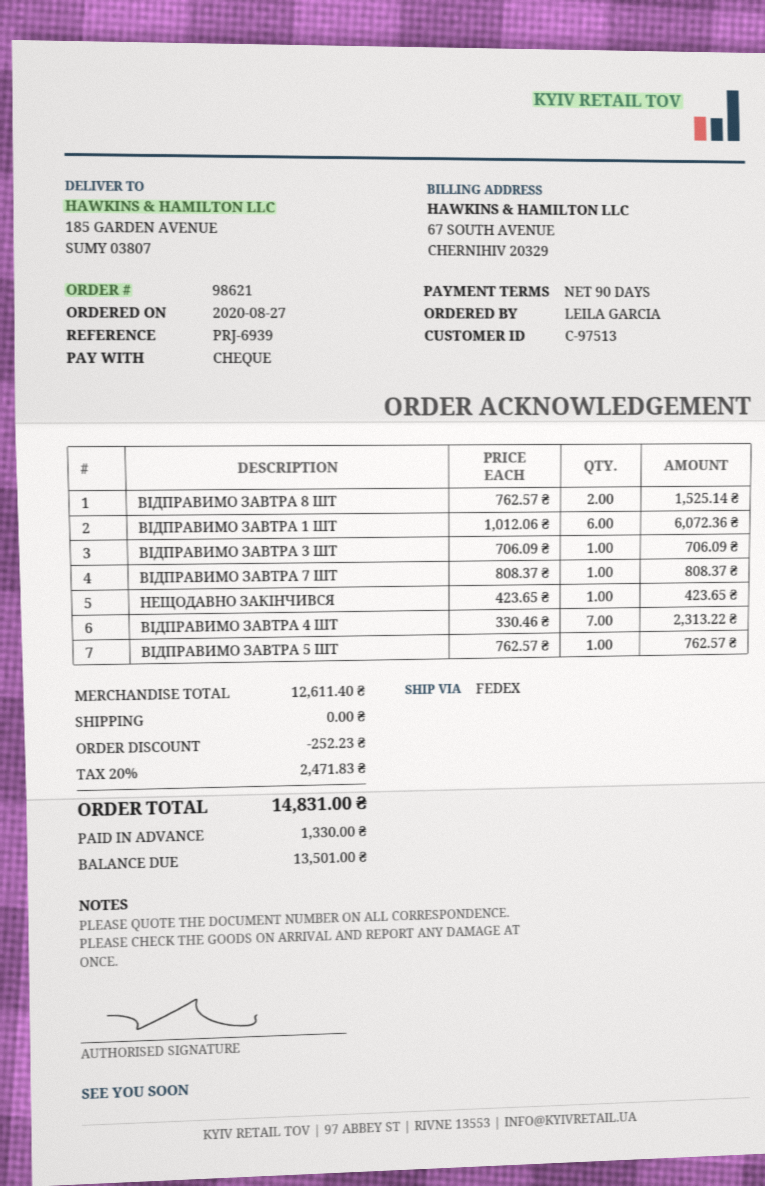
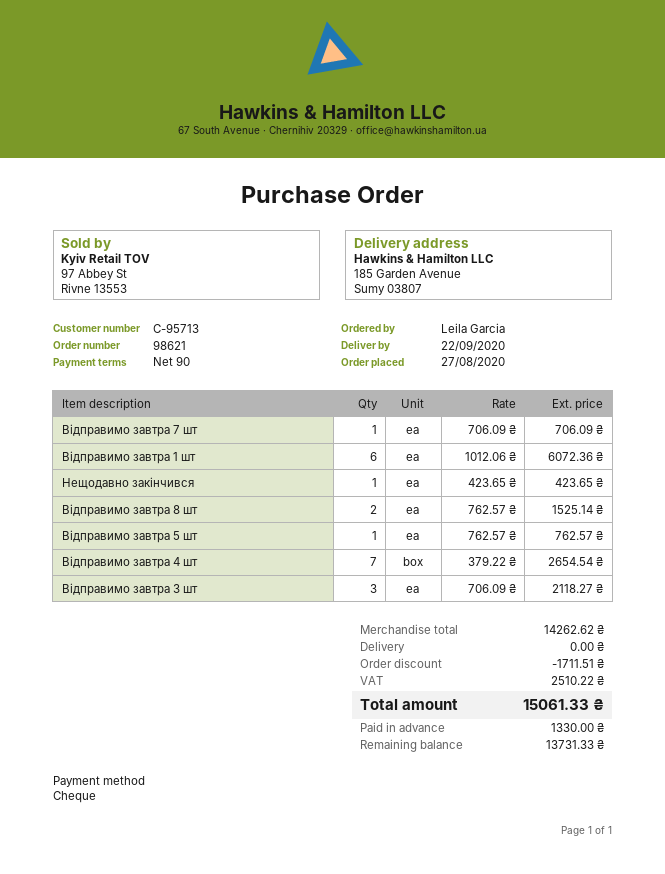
customer number: C-97513 -> C-95713
ВІДПРАВИМО ЗАВТРА 3 ШТ: 1 x 706.09 = 706.09 -> 3 x 706.09 = 2118.27
ВІДПРАВИМО ЗАВТРА 7 ШТ: 1 x 808.37 = 808.37 -> 1 x 706.09 = 706.09
ВІДПРАВИМО ЗАВТРА 4 ШТ: 7 x 330.46 = 2313.22 -> 7 x 379.22 = 2654.54
subtotal: 12611.40 -> 14262.62
discount: 252.23 -> 1711.51
tax: 2471.83 -> 2510.22
total: 14831.00 -> 15061.33
balance: 13501.00 -> 13731.33

